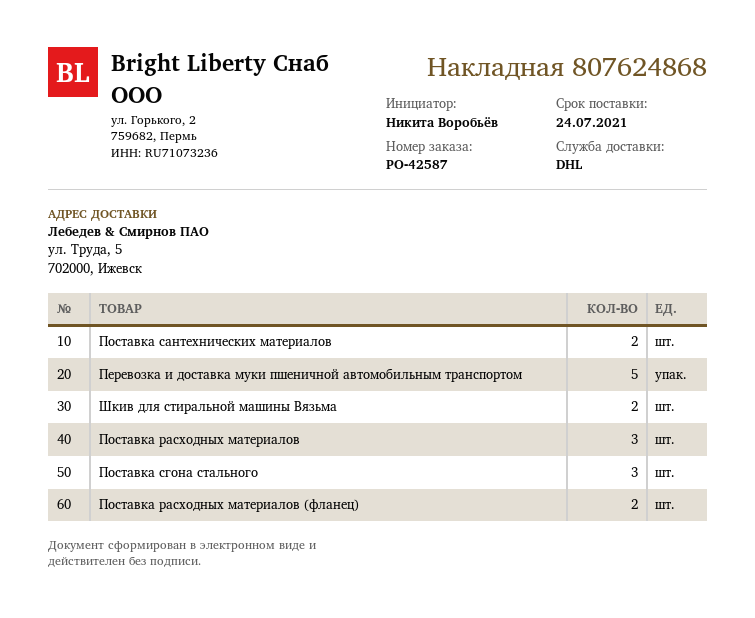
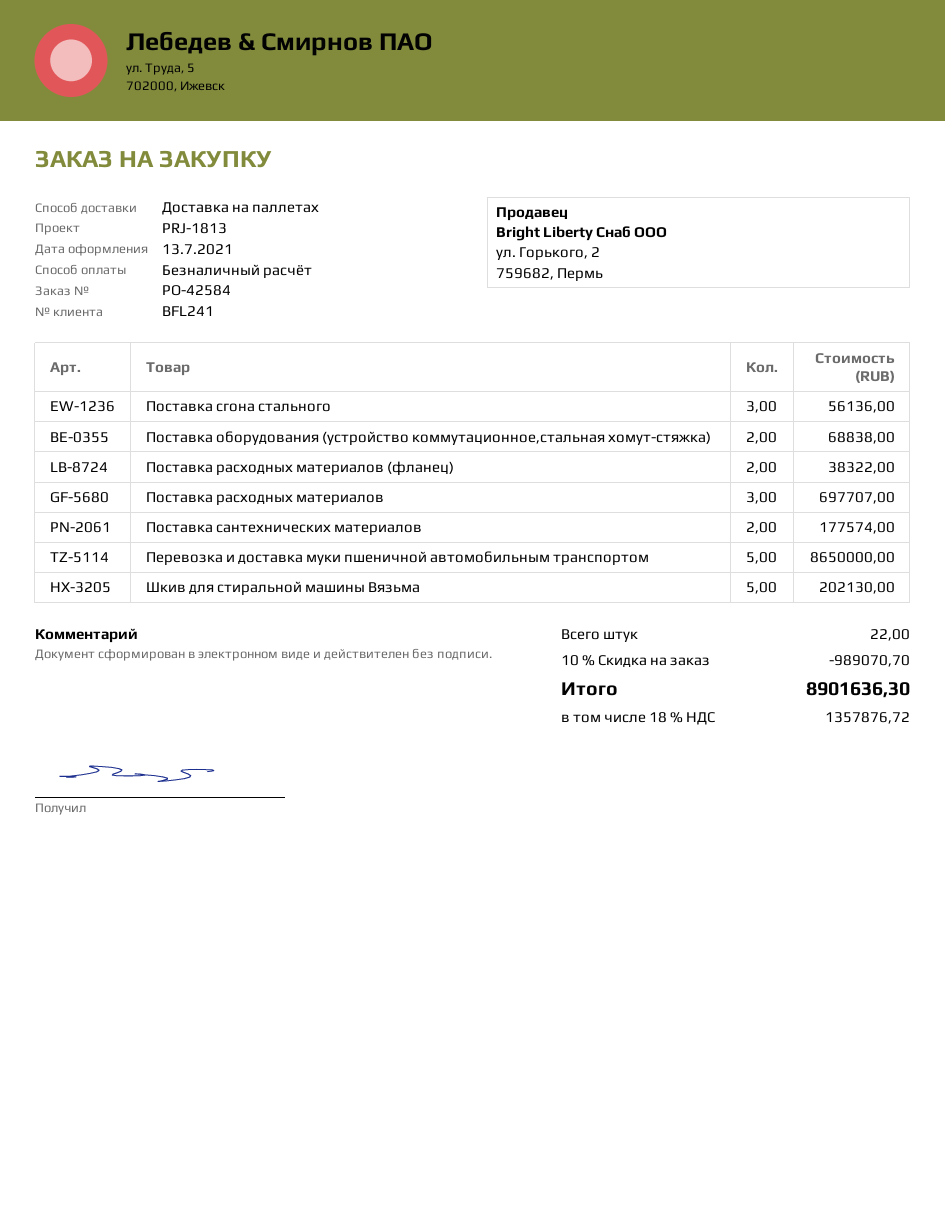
order number: PO-42587 -> PO-42584
shipping method: DHL -> pallet freight
Шкив для стиральной машины Вязьма: 2 -> 5
Поставка оборудования (устройство коммутационное,стальная хомут-стяжка): none -> 2

